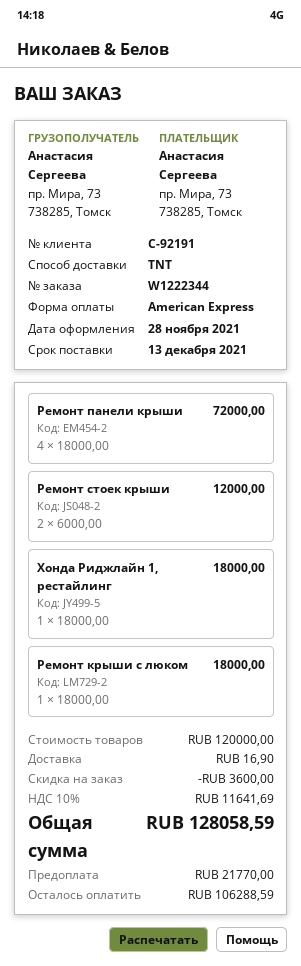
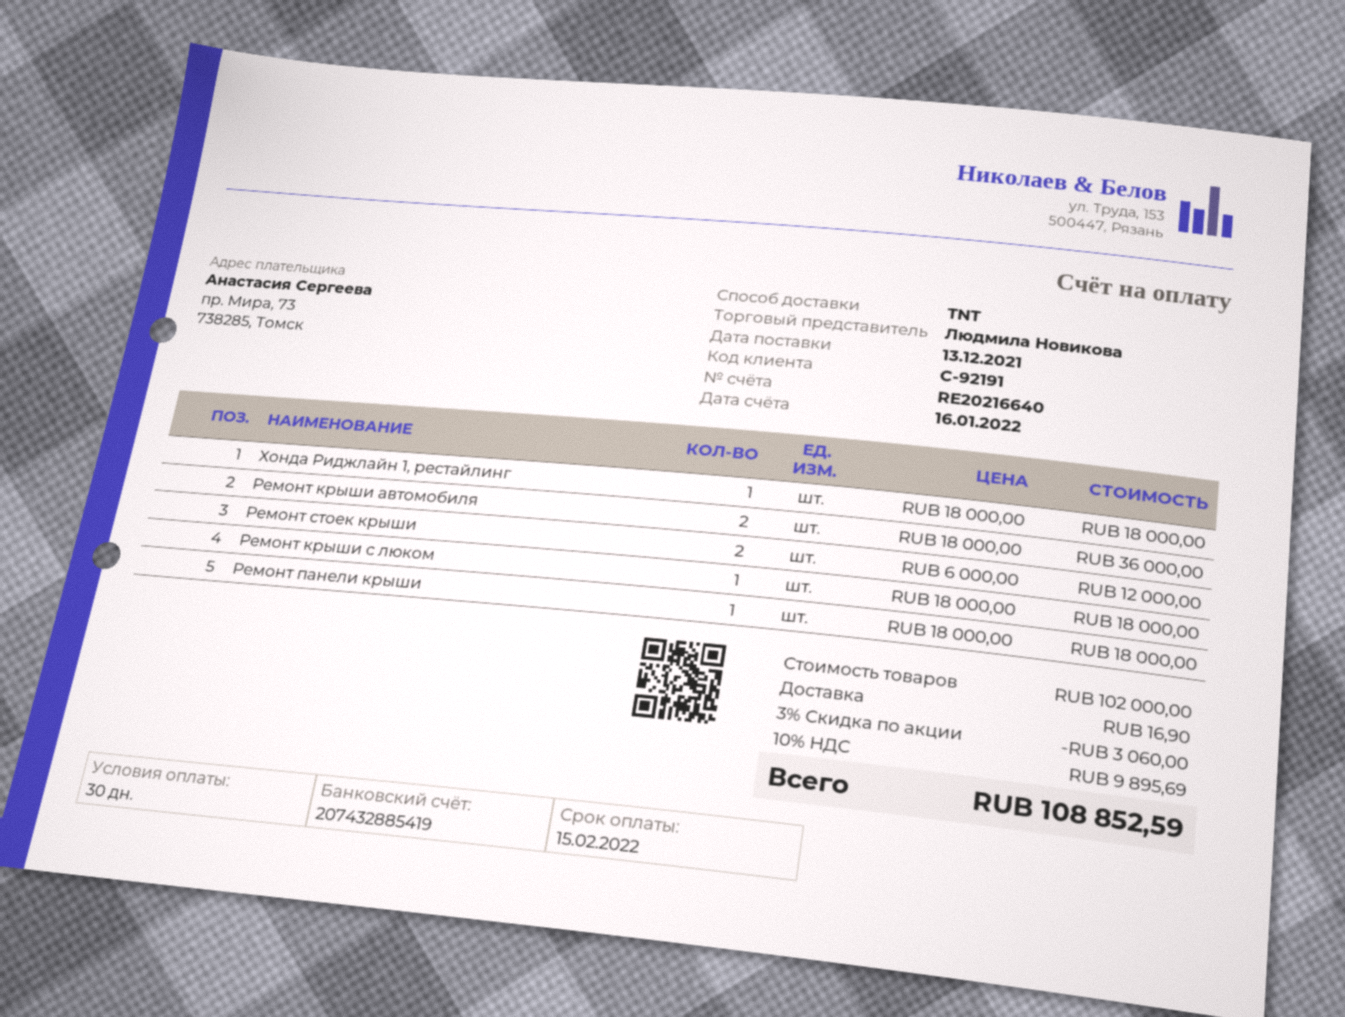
Ремонт панели крыши: 4 x 18000.00 = 72000.00 -> 1 x 18000.00 = 18000.00
Ремонт крыши автомобиля: none -> 2 x 18000.00 = 36000.00
subtotal: 120000.00 -> 102000.00
discount: 3600.00 -> 3060.00
tax: 10% = 11641.69 -> 10% = 9895.69
total: 128058.59 -> 108852.59

